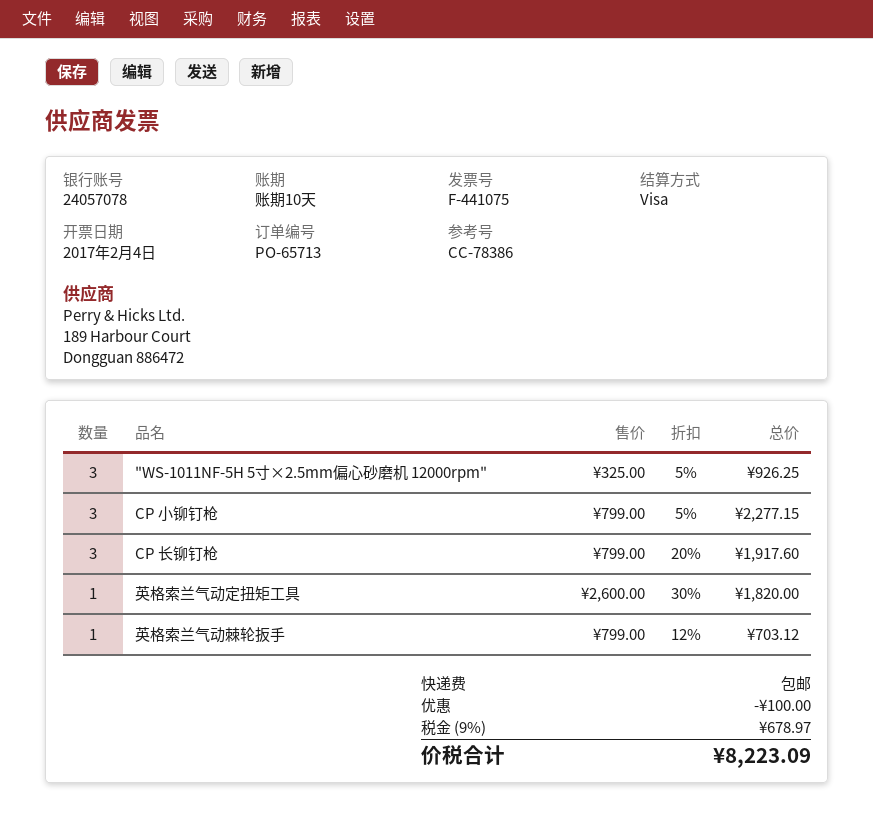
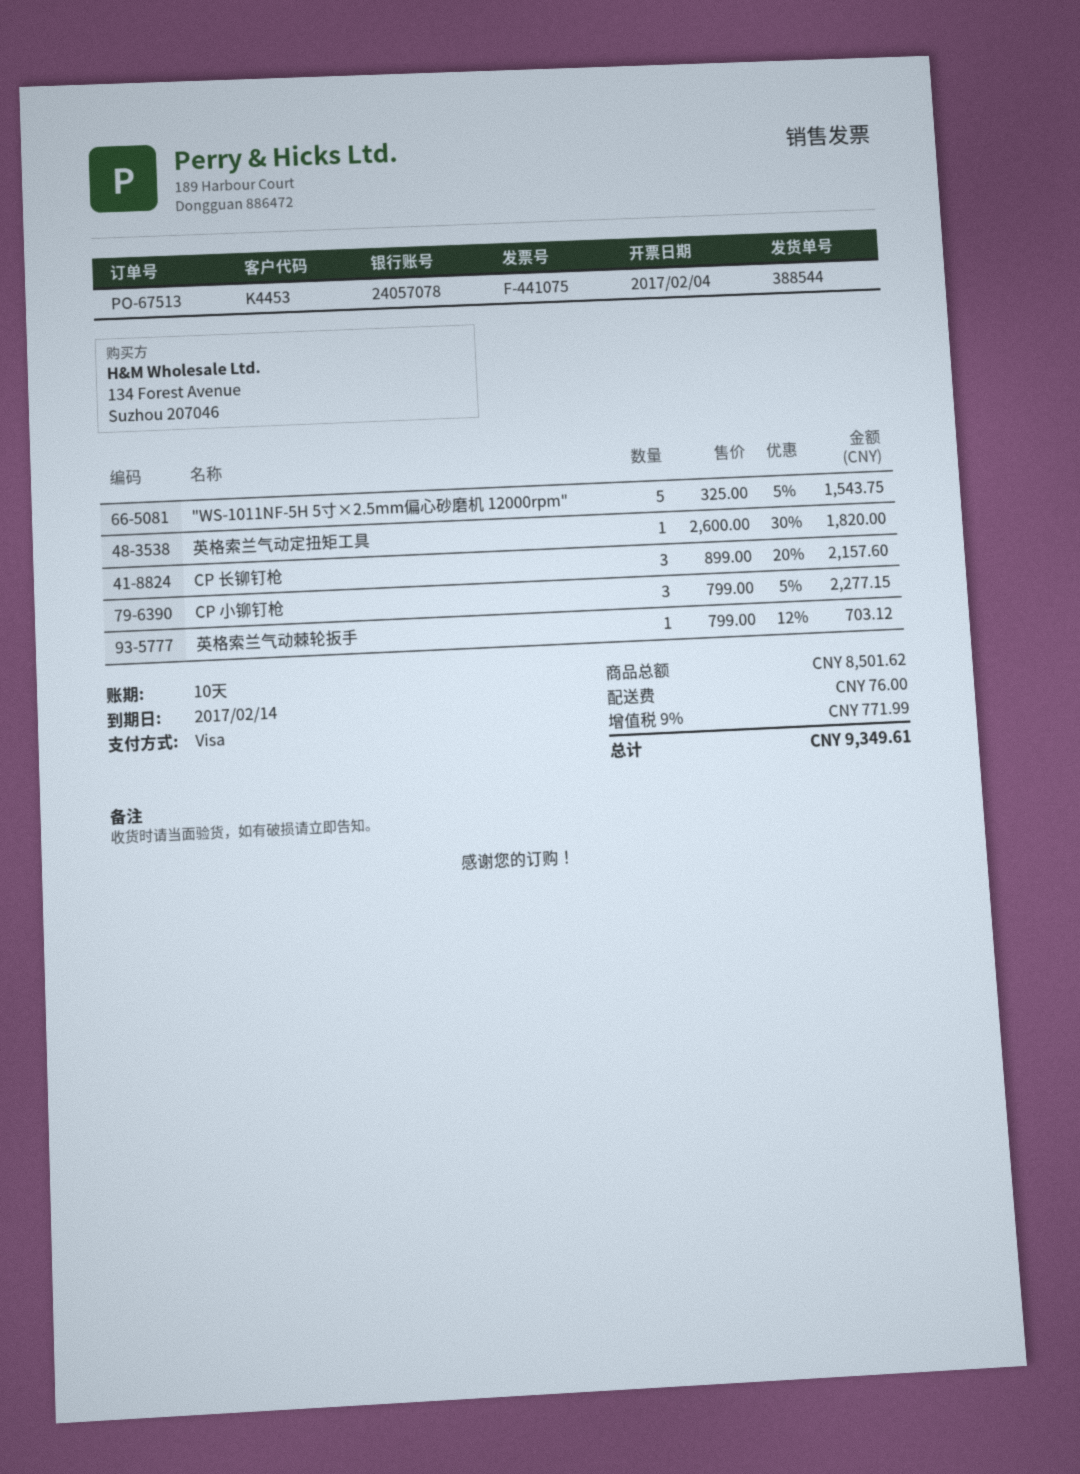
order number: PO-65713 -> PO-67513
"WS-1011NF-5H 5寸×2.5mm偏心砂磨机 12000rpm": 3 x 325.00 - 5% = 926.25 -> 5 x 325.00 - 5% = 1543.75
CP 长铆钉枪: 3 x 799.00 - 20% = 1917.60 -> 3 x 899.00 - 20% = 2157.60
discount: 100.00 -> none
shipping: 0.00 -> 76.00
tax: 9% = 678.97 -> 9% = 771.99
total: 8223.09 -> 9349.61

